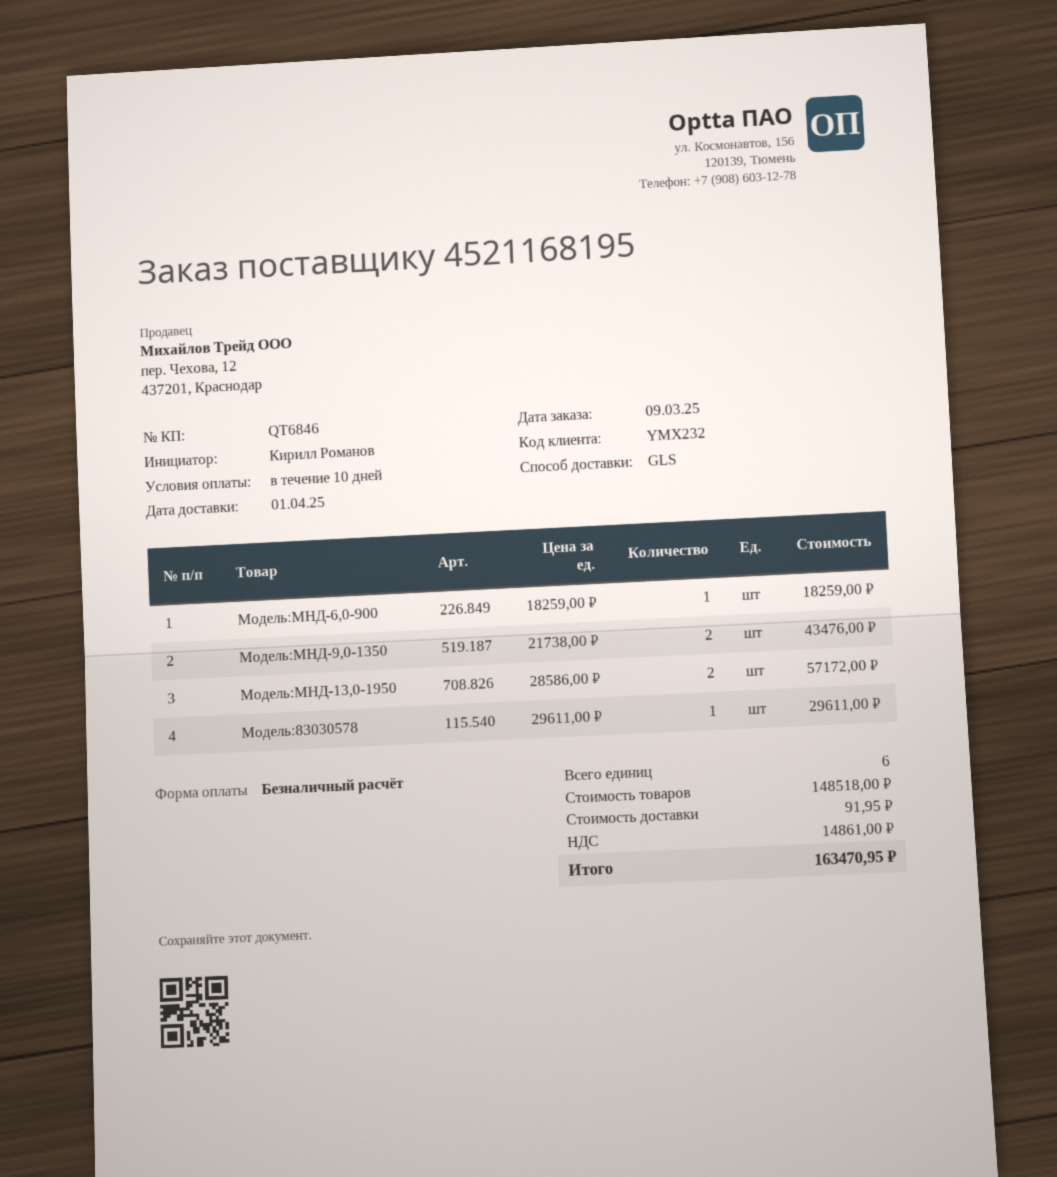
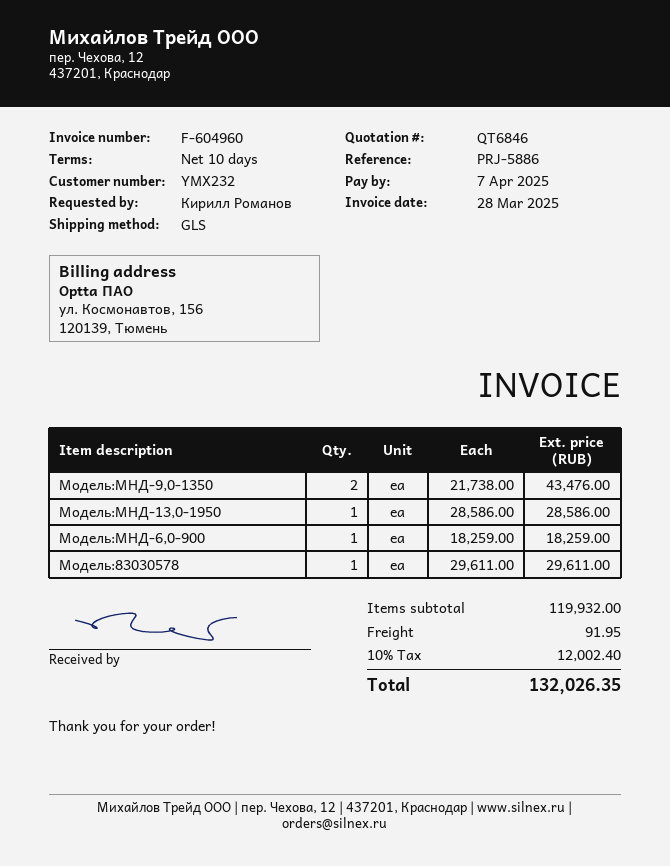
Модель:МНД-13,0-1950: 2 x 28586.00 = 57172.00 -> 1 x 28586.00 = 28586.00
subtotal: 148518.00 -> 119932.00
tax: 14861.00 -> 12002.40
total: 163470.95 -> 132026.35

